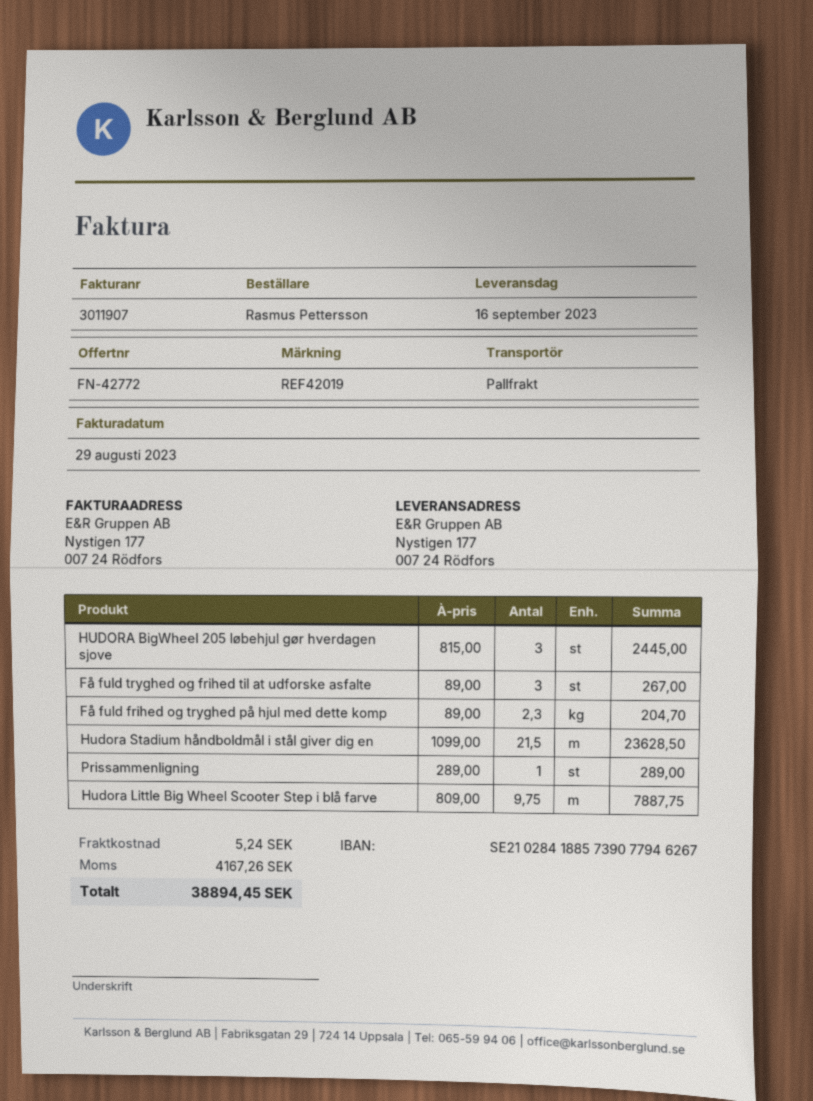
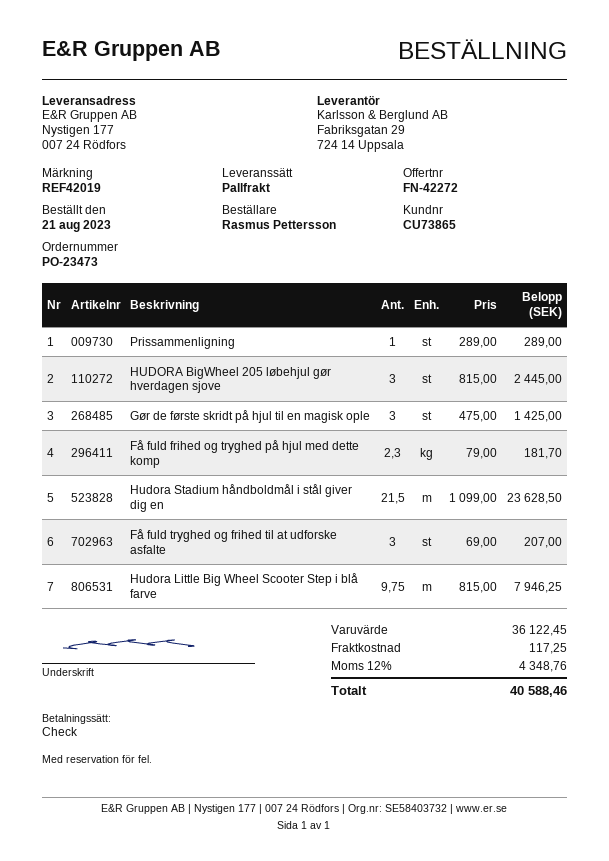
quote number: FN-42772 -> FN-42272
Få fuld tryghed og frihed til at udforske asfalte: 3 x 89.00 = 267.00 -> 3 x 69.00 = 207.00
Få fuld frihed og tryghed på hjul med dette komp: 2.3 x 89.00 = 204.70 -> 2.3 x 79.00 = 181.70
Hudora Little Big Wheel Scooter Step i blå farve: 9.75 x 809.00 = 7887.75 -> 9.75 x 815.00 = 7946.25
Gør de første skridt på hjul til en magisk ople: none -> 3 x 475.00 = 1425.00
shipping: 5.24 -> 117.25
tax: 4167.26 -> 4348.76
total: 38894.45 -> 40588.46

